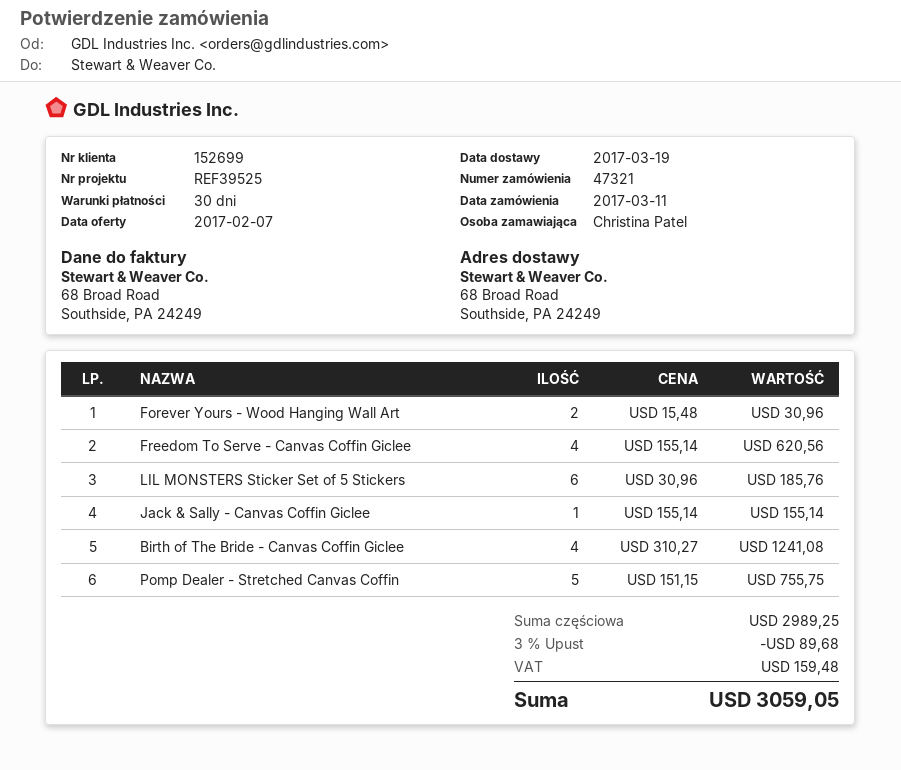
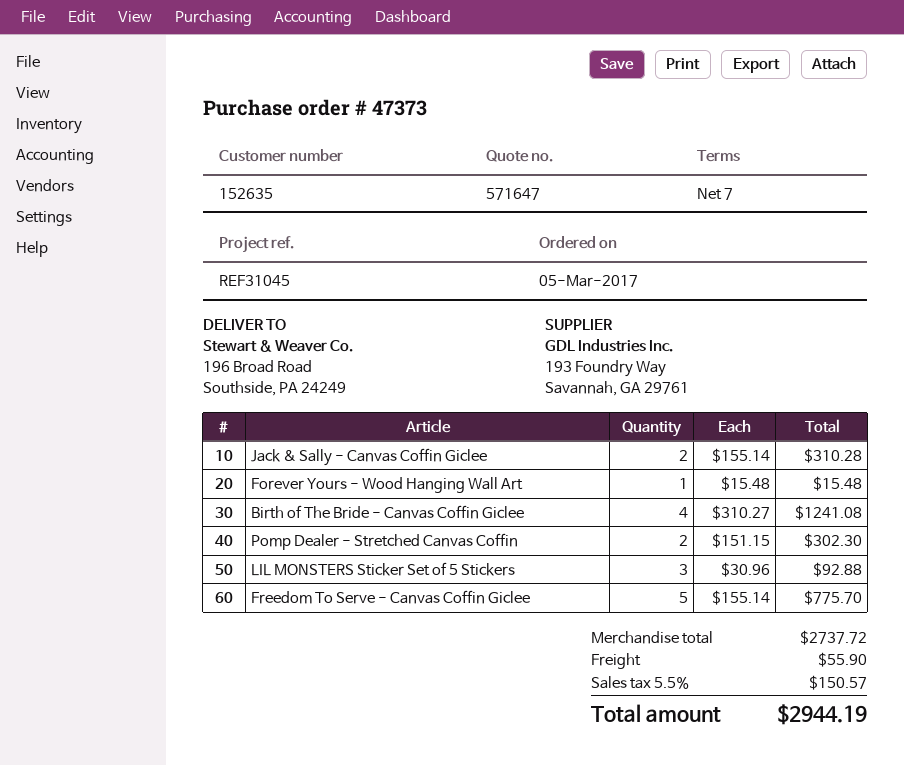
order number: 47321 -> 47373
order date: 2017-03-11 -> 2017-03-05
payment terms: 30 days -> 7 days
customer number: 152699 -> 152635
reference: REF39525 -> REF31045
ship to: 68 Broad Road, Southside, PA 24249 -> 196 Broad Road, Southside, PA 24249
Forever Yours - Wood Hanging Wall Art: 2 x 15.48 = 30.96 -> 1 x 15.48 = 15.48
Freedom To Serve - Canvas Coffin Giclee: 4 x 155.14 = 620.56 -> 5 x 155.14 = 775.70
LIL MONSTERS Sticker Set of 5 Stickers: 6 x 30.96 = 185.76 -> 3 x 30.96 = 92.88
Jack & Sally - Canvas Coffin Giclee: 1 x 155.14 = 155.14 -> 2 x 155.14 = 310.28
Pomp Dealer - Stretched Canvas Coffin: 5 x 151.15 = 755.75 -> 2 x 151.15 = 302.30
subtotal: 2989.25 -> 2737.72
discount: 3% = 89.68 -> none
shipping: none -> 55.90
tax: 159.48 -> 150.57
total: 3059.05 -> 2944.19

